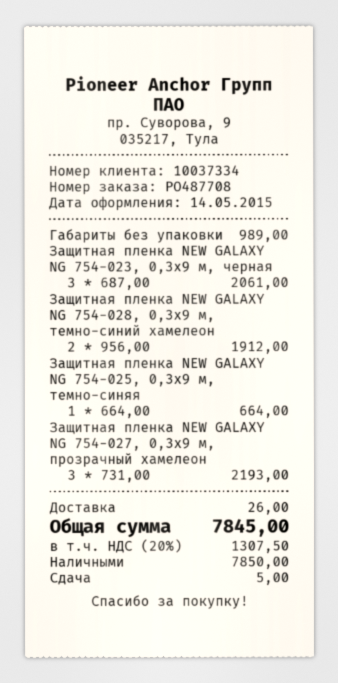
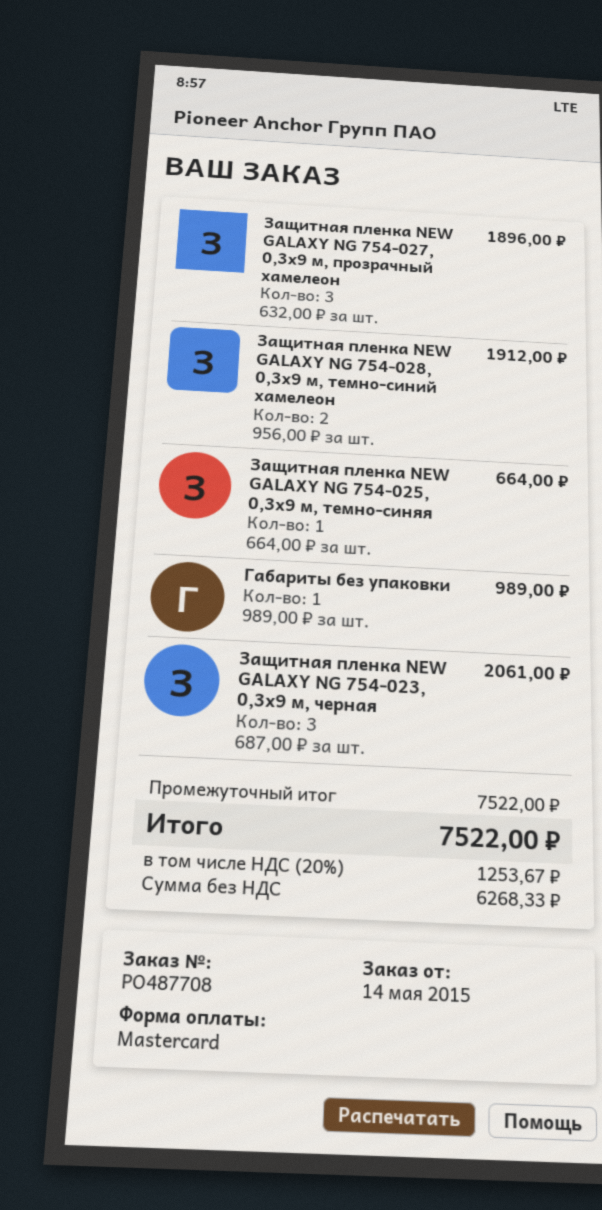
payment method: cash -> Mastercard
Защитная пленка NEW GALAXY NG 754-027, 0,3x9 м, прозрачный хамелеон: 3 x 731.00 = 2193.00 -> 3 x 632.00 = 1896.00
shipping: 26.00 -> none
tax: 20% = 1307.50 -> 20% = 1253.67
total: 7845.00 -> 7522.00

